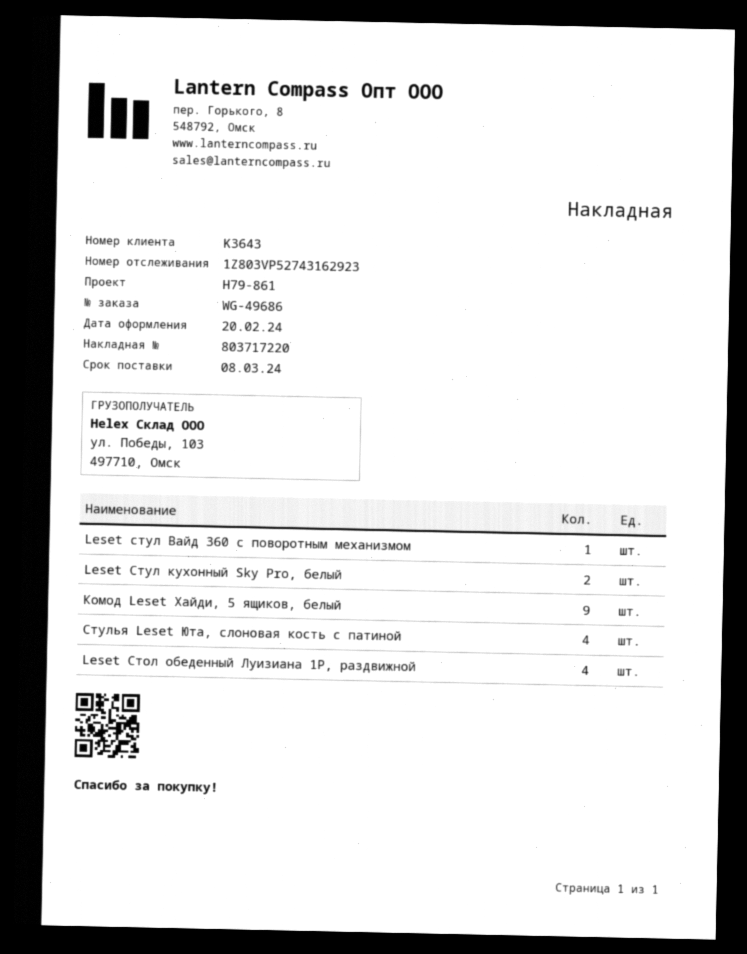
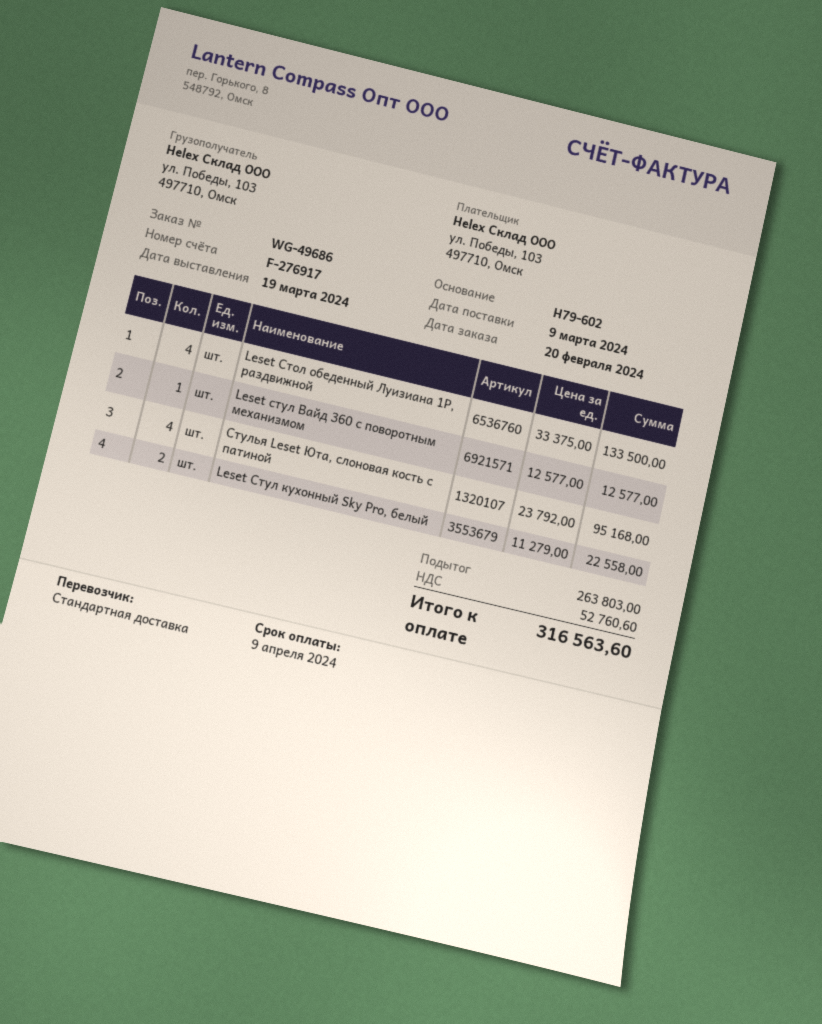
delivery date: 2024-03-08 -> 2024-03-09
reference: H79-861 -> H79-602
Комод Leset Хайди, 5 ящиков, белый: 9 -> none

